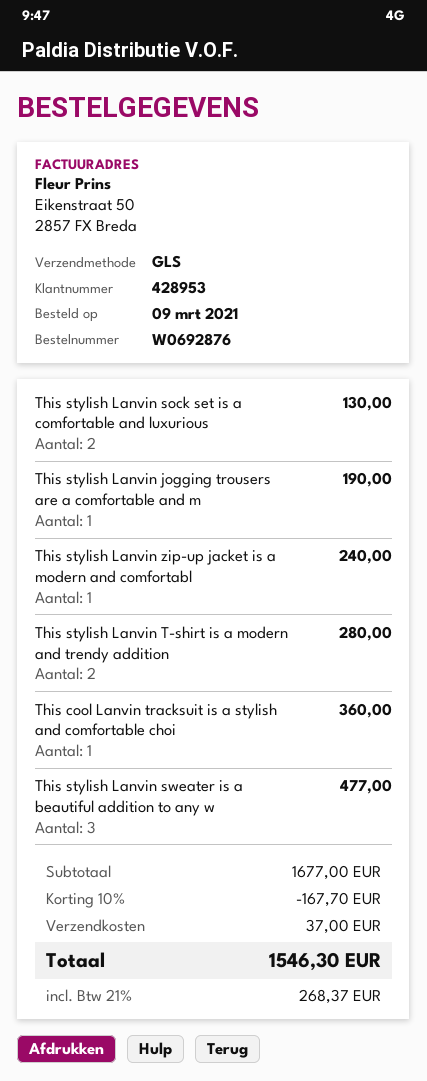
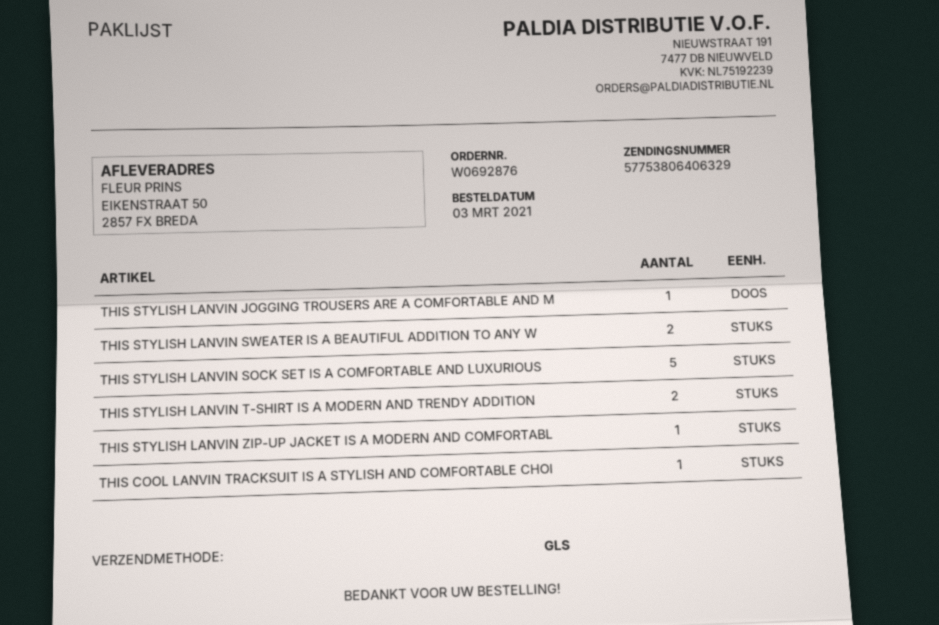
order date: 2021-03-09 -> 2021-03-03
This stylish Lanvin sock set is a comfortable and luxurious: 2 -> 5
This stylish Lanvin sweater is a beautiful addition to any w: 3 -> 2

